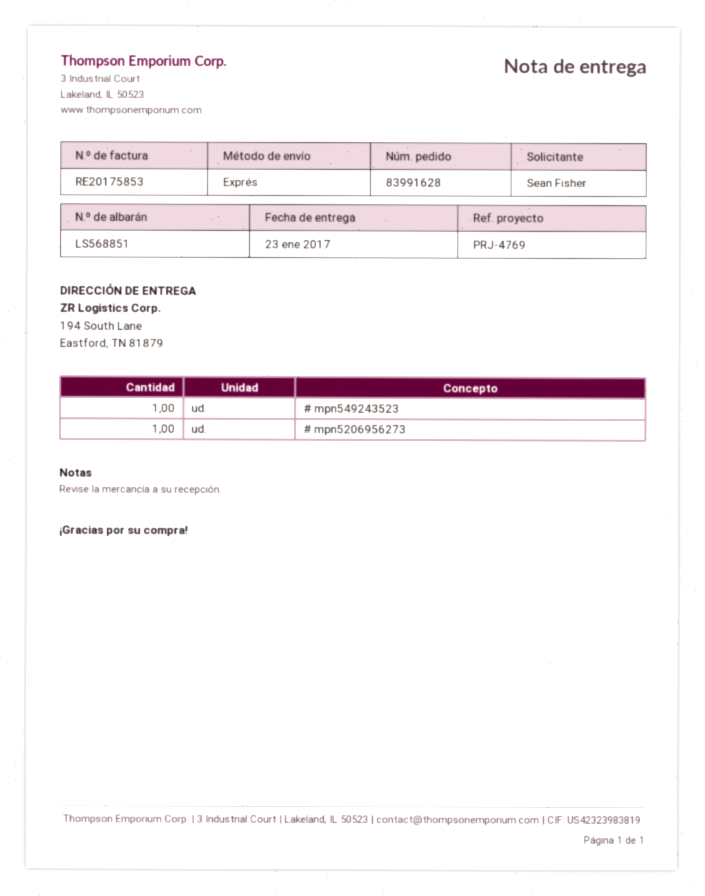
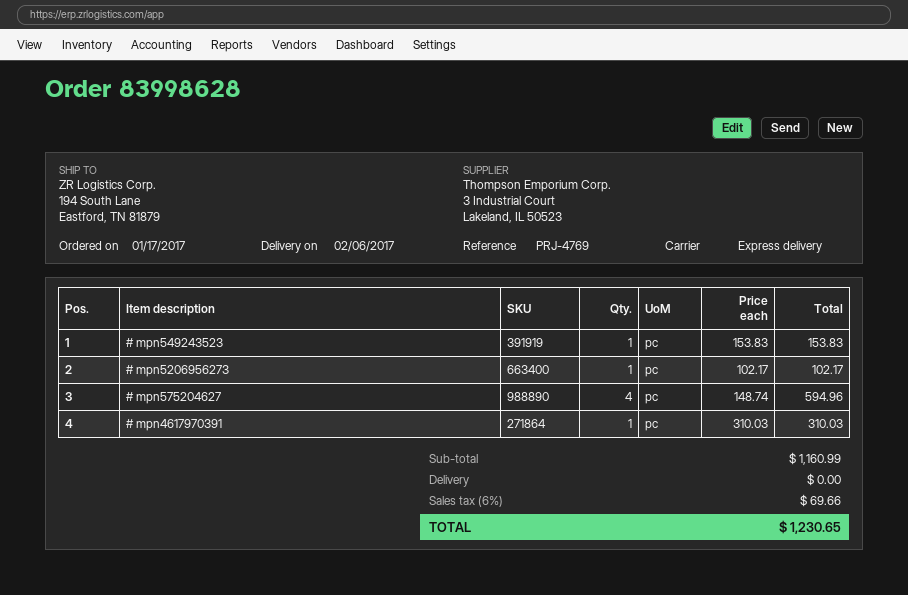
order number: 83991628 -> 83998628
delivery date: 2017-01-23 -> 2017-02-06
# mpn575204627: none -> 4
# mpn4617970391: none -> 1

